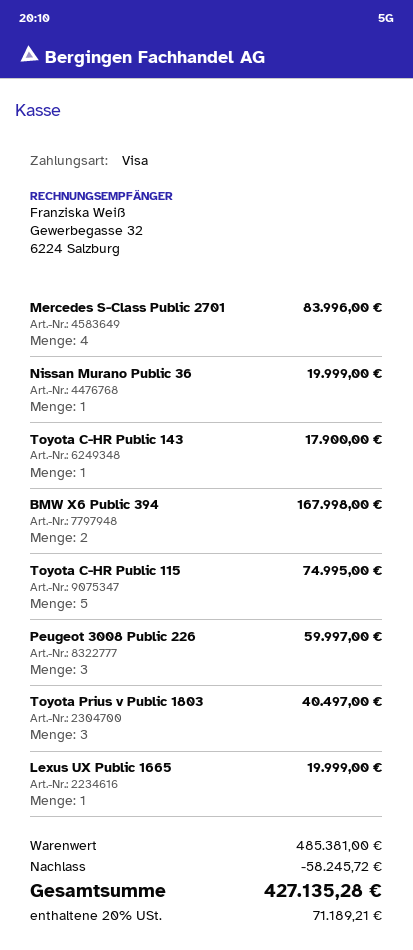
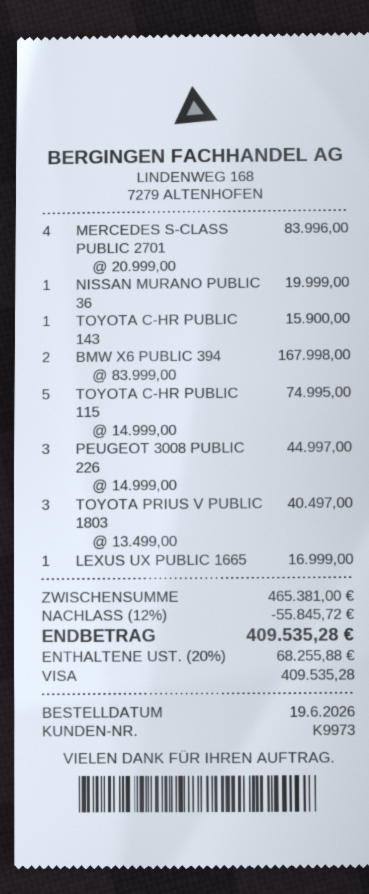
Toyota C-HR Public 143: 1 for 17900.00 -> 1 for 15900.00
Peugeot 3008 Public 226: 3 for 59997.00 -> 3 for 44997.00
Lexus UX Public 1665: 1 for 19999.00 -> 1 for 16999.00
subtotal: 485381.00 -> 465381.00
discount: 58245.72 -> 55845.72
tax: 20% = 71189.21 -> 20% = 68255.88
total: 427135.28 -> 409535.28

